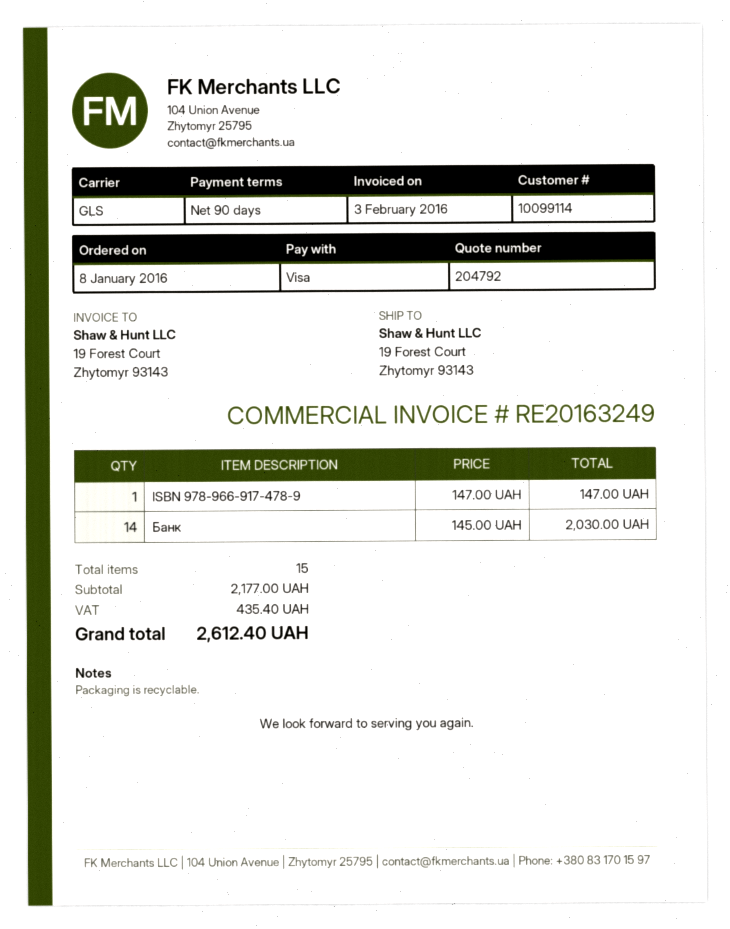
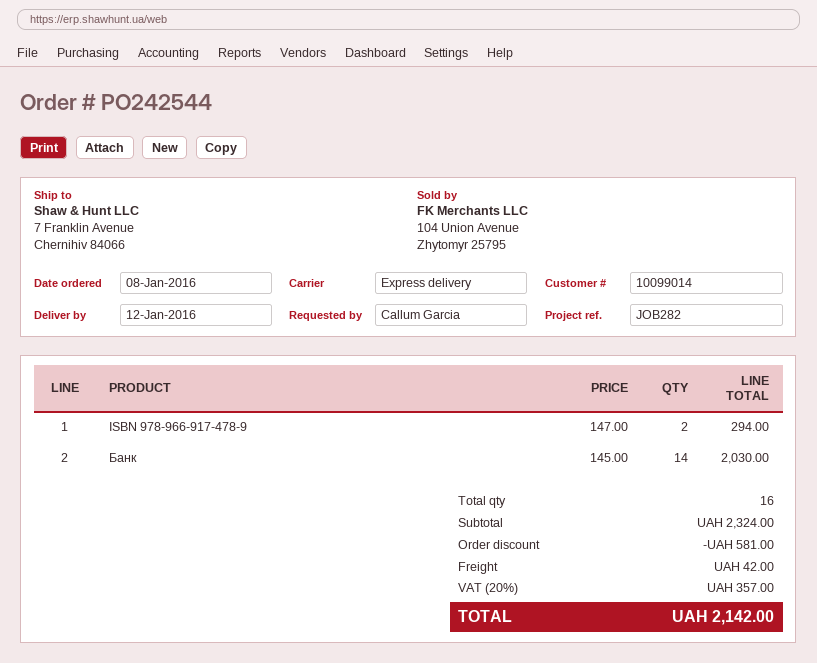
customer number: 10099114 -> 10099014
shipping method: GLS -> express
ship to: 19 Forest Court, Zhytomyr 93143 -> 7 Franklin Avenue, Chernihiv 84066
ISBN 978-966-917-478-9: 1 x 147.00 = 147.00 -> 2 x 147.00 = 294.00
total quantity: 15 -> 16
subtotal: 2177.00 -> 2324.00
discount: none -> 581.00
shipping: none -> 42.00
tax: 435.40 -> 357.00
total: 2612.40 -> 2142.00

